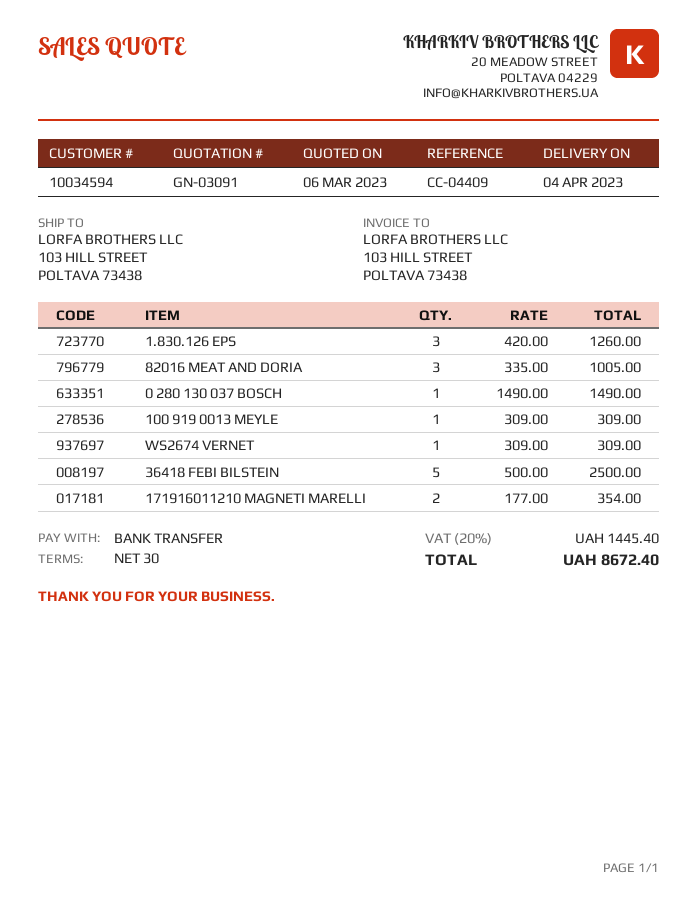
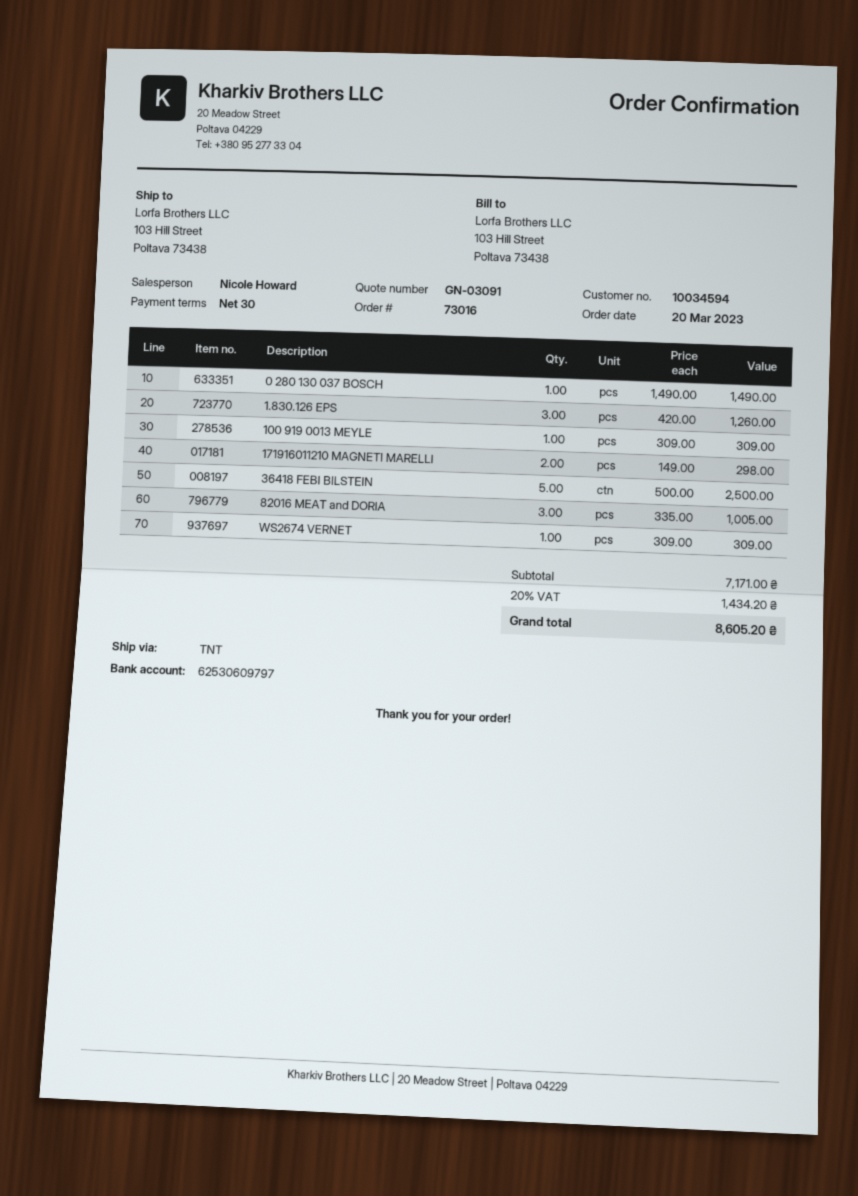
171916011210 MAGNETI MARELLI: 2 x 177.00 = 354.00 -> 2 x 149.00 = 298.00
tax: 20% = 1445.40 -> 20% = 1434.20
total: 8672.40 -> 8605.20

